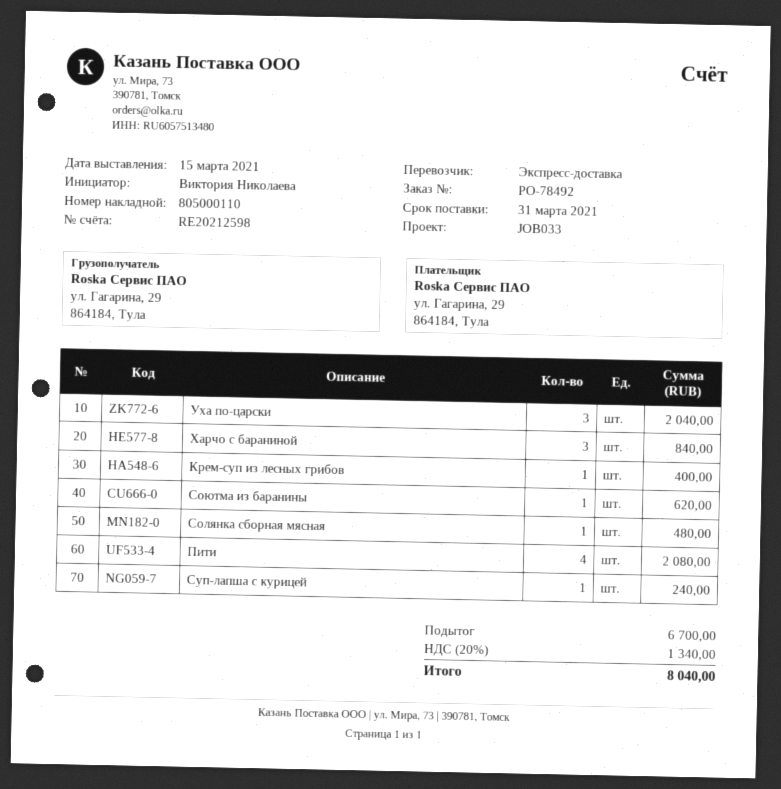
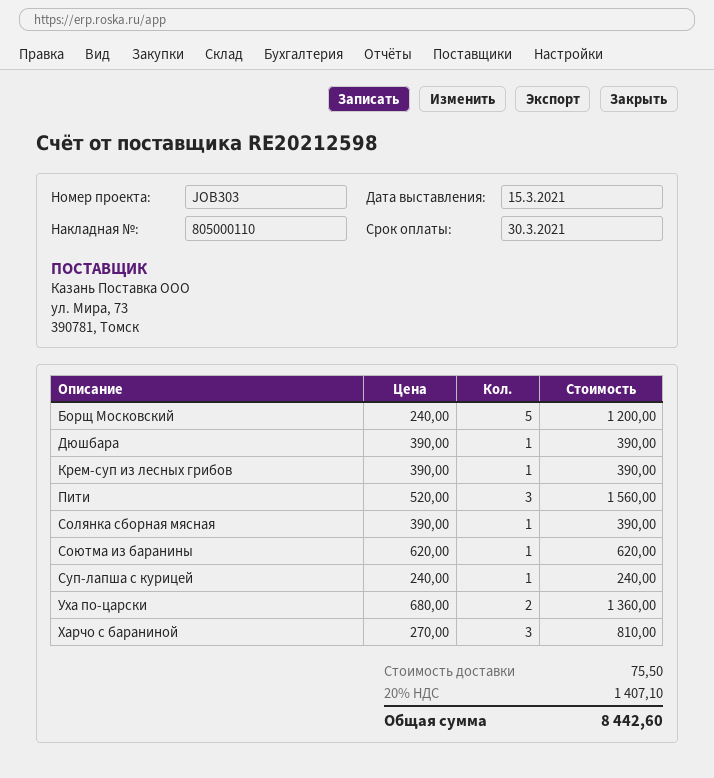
reference: JOB033 -> JOB303
Уха по-царски: 3 for 2040.00 -> 2 for 1360.00
Харчо с бараниной: 3 for 840.00 -> 3 for 810.00
Крем-суп из лесных грибов: 1 for 400.00 -> 1 for 390.00
Солянка сборная мясная: 1 for 480.00 -> 1 for 390.00
Пити: 4 for 2080.00 -> 3 for 1560.00
Борщ Московский: none -> 5 for 1200.00
Дюшбара: none -> 1 for 390.00
shipping: none -> 75.50
tax: 20% = 1340.00 -> 20% = 1407.10
total: 8040.00 -> 8442.60

